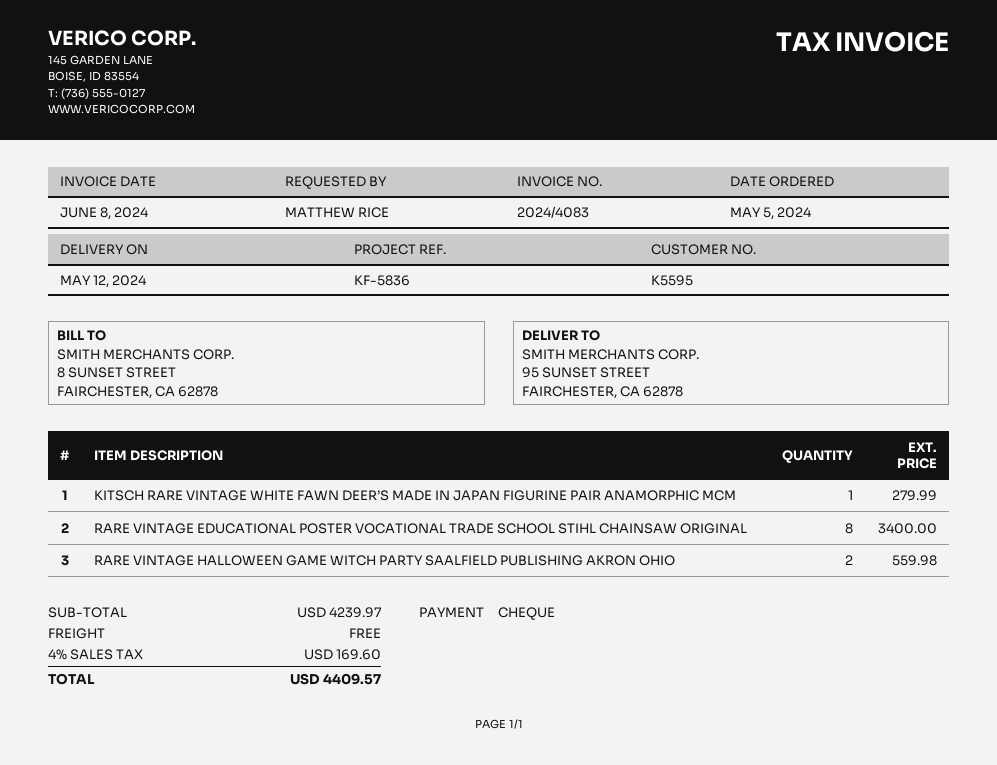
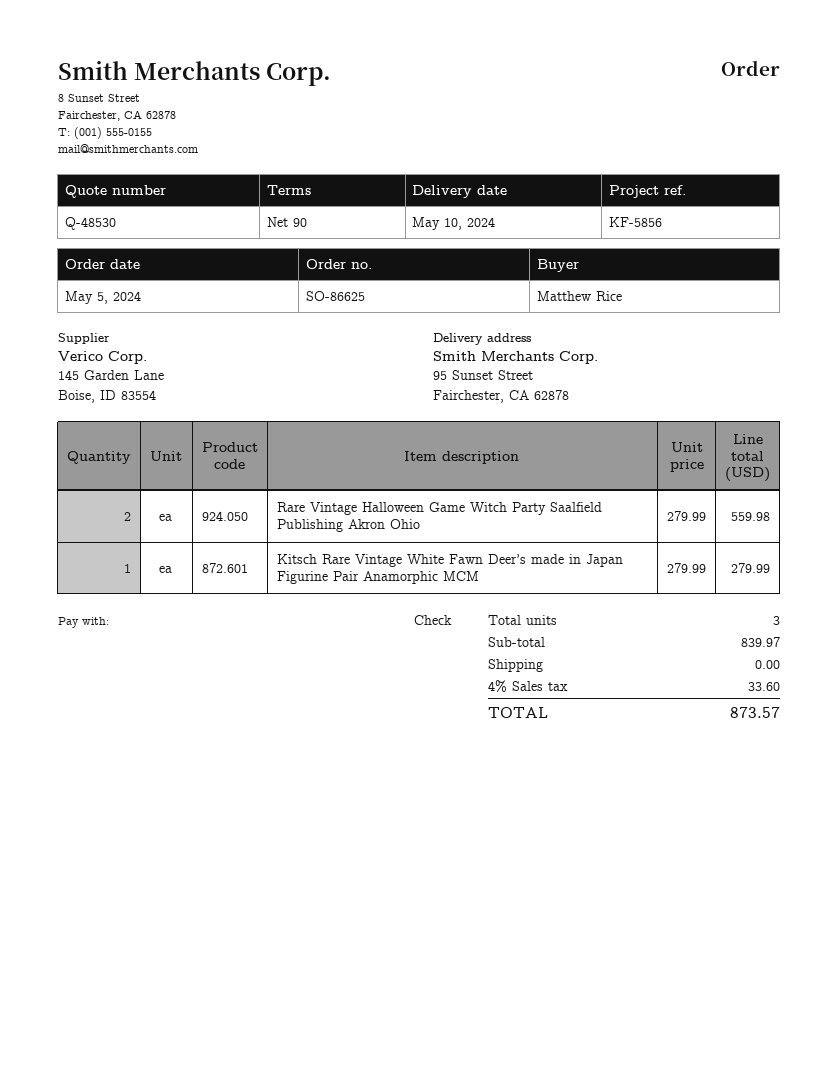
delivery date: 2024-05-12 -> 2024-05-10
reference: KF-5836 -> KF-5856
RARE VINTAGE EDUCATIONAL POSTER VOCATIONAL TRADE SCHOOL STIHL CHAINSAW ORIGINAL: 8 for 3400.00 -> none
subtotal: 4239.97 -> 839.97
tax: 4% = 169.60 -> 4% = 33.60
total: 4409.57 -> 873.57

